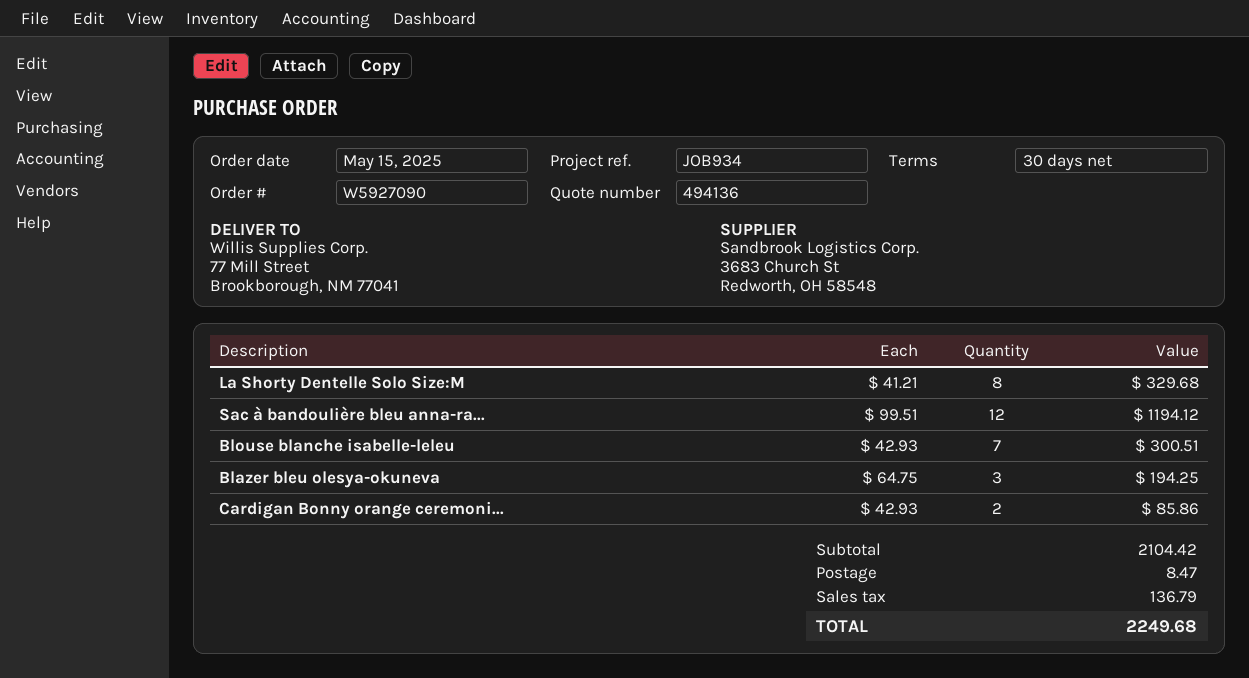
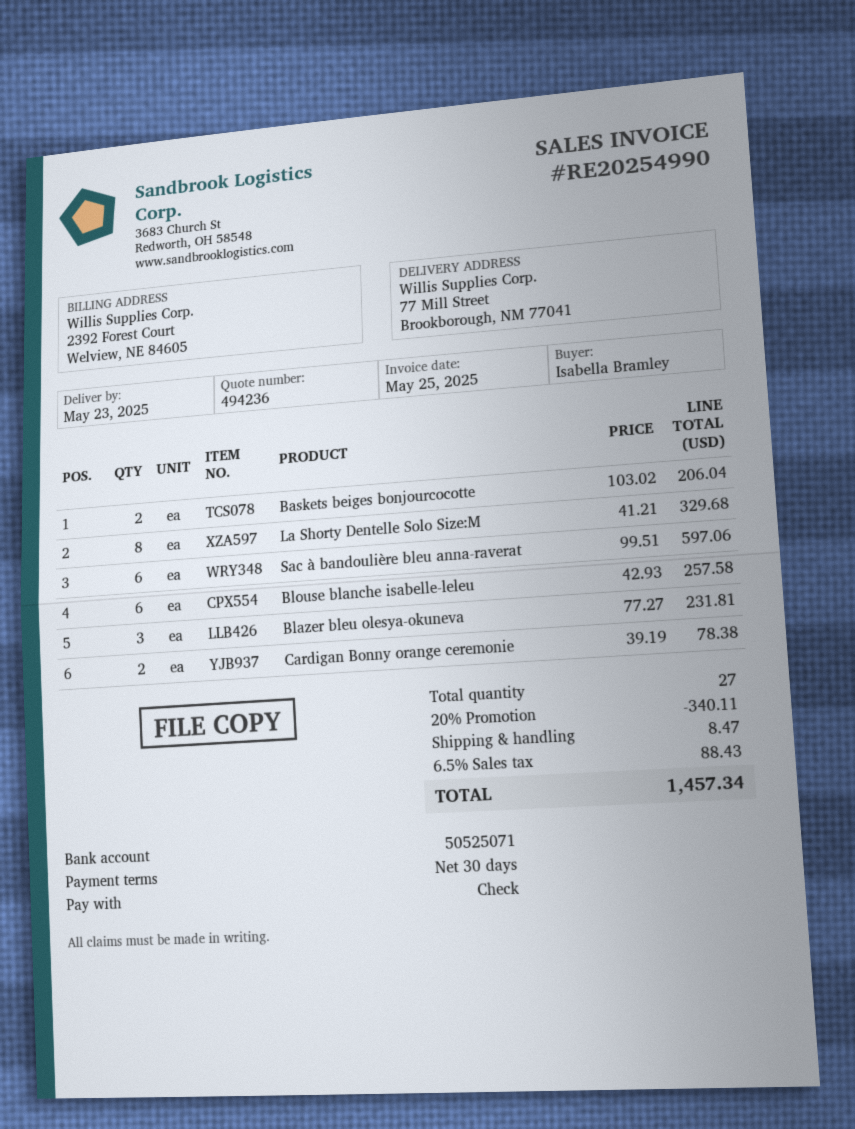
quote number: 494136 -> 494236
Sac à bandoulière bleu anna-ra...: 12 x 99.51 = 1194.12 -> 6 x 99.51 = 597.06
Blouse blanche isabelle-leleu: 7 x 42.93 = 300.51 -> 6 x 42.93 = 257.58
Blazer bleu olesya-okuneva: 3 x 64.75 = 194.25 -> 3 x 77.27 = 231.81
Cardigan Bonny orange ceremoni...: 2 x 42.93 = 85.86 -> 2 x 39.19 = 78.38
Baskets beiges bonjourcocotte: none -> 2 x 103.02 = 206.04
discount: none -> 20% = 340.11
tax: 136.79 -> 88.43
total: 2249.68 -> 1457.34

